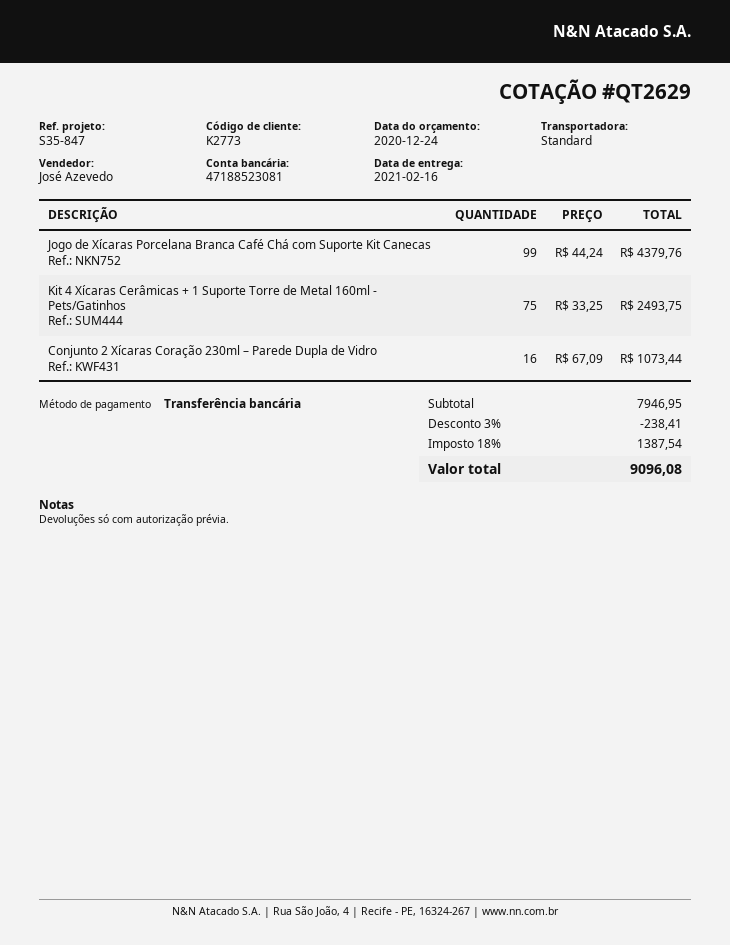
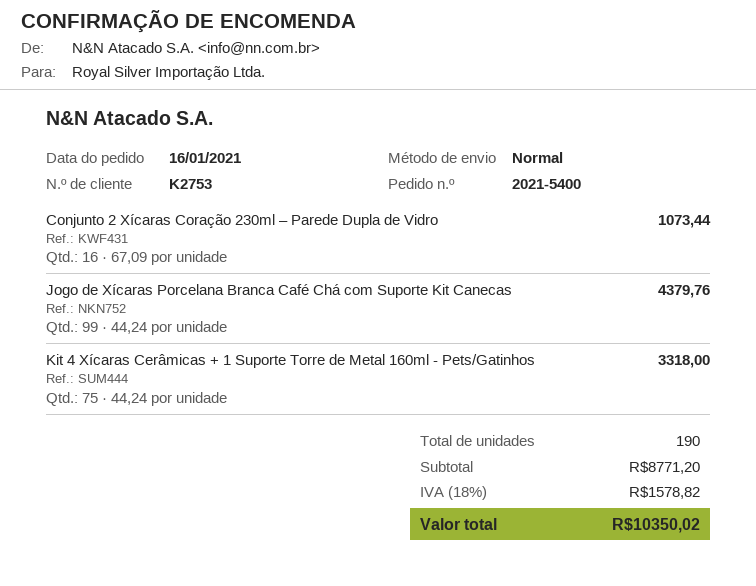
customer number: K2773 -> K2753
Kit 4 Xícaras Cerâmicas + 1 Suporte Torre de Metal 160ml - Pets/Gatinhos: 75 x 33.25 = 2493.75 -> 75 x 44.24 = 3318.00
subtotal: 7946.95 -> 8771.20
discount: 3% = 238.41 -> none
tax: 18% = 1387.54 -> 18% = 1578.82
total: 9096.08 -> 10350.02

